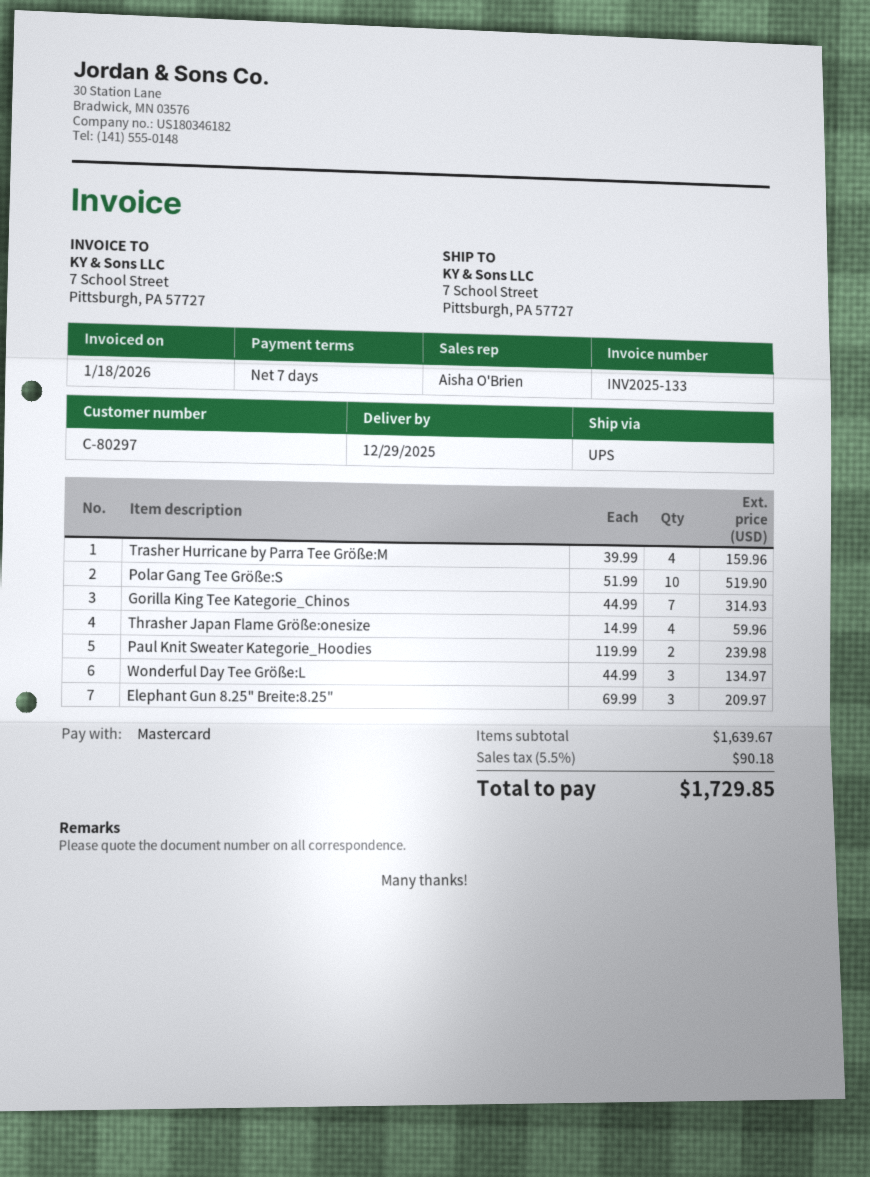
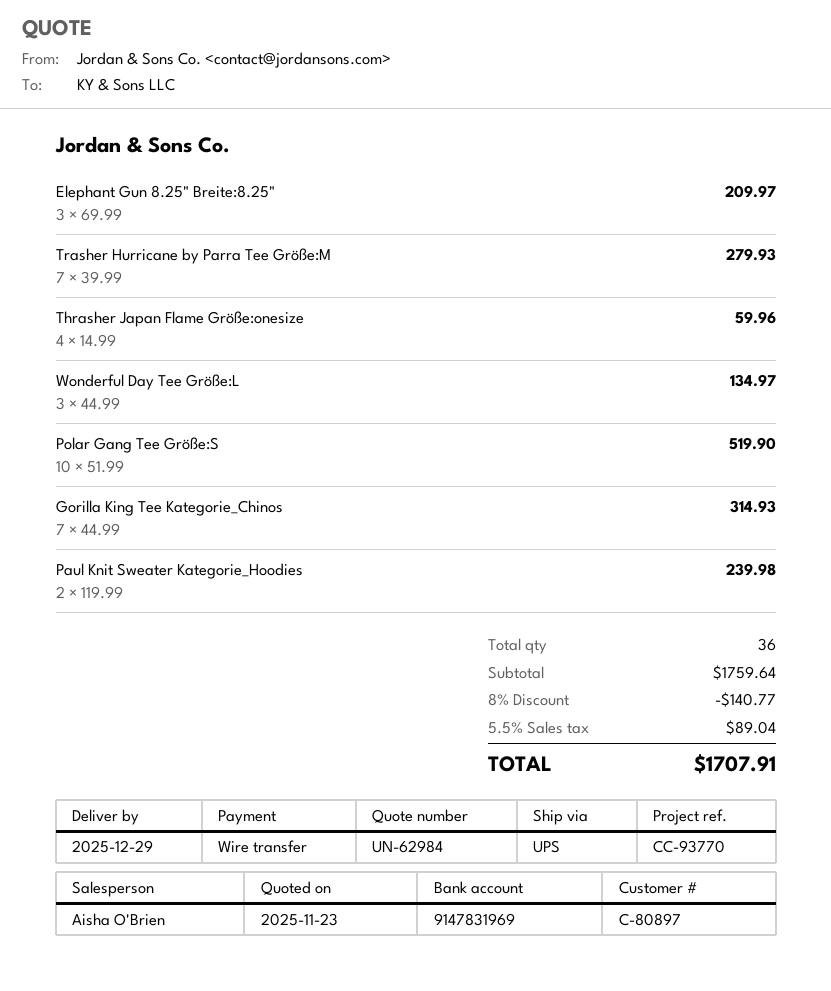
customer number: C-80297 -> C-80897
payment method: Mastercard -> bank transfer
Trasher Hurricane by Parra Tee Größe:M: 4 x 39.99 = 159.96 -> 7 x 39.99 = 279.93
subtotal: 1639.67 -> 1759.64
discount: none -> 8% = 140.77
tax: 5.5% = 90.18 -> 5.5% = 89.04
total: 1729.85 -> 1707.91

